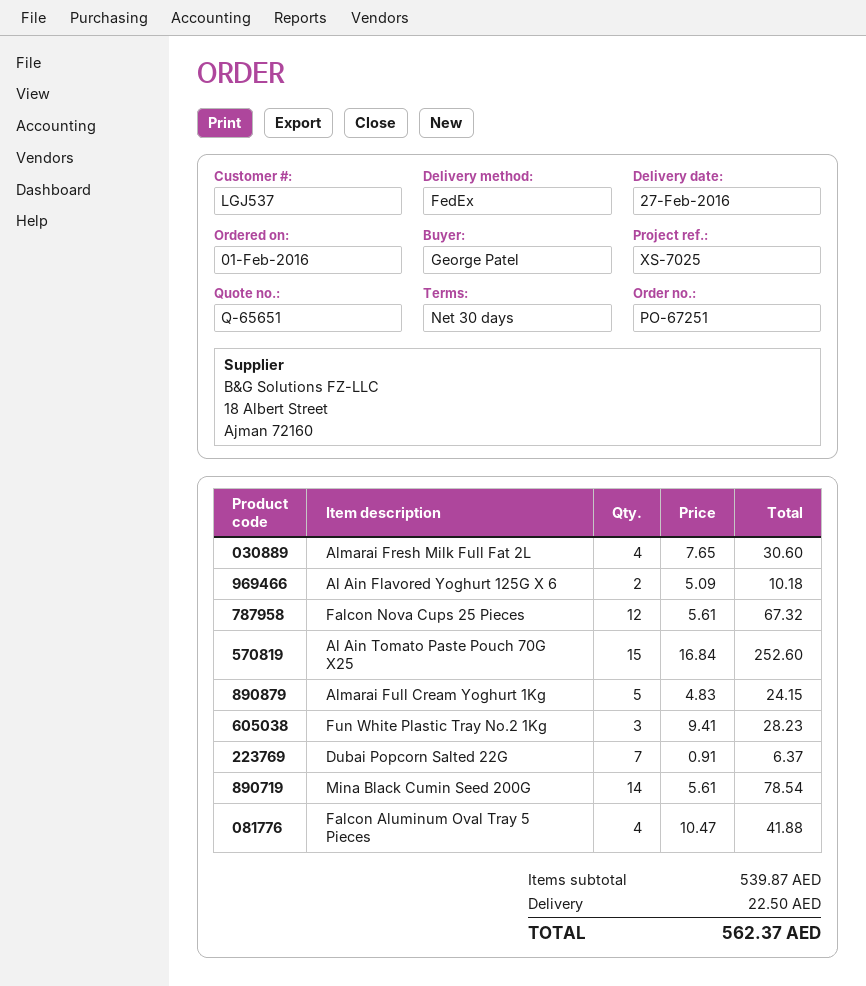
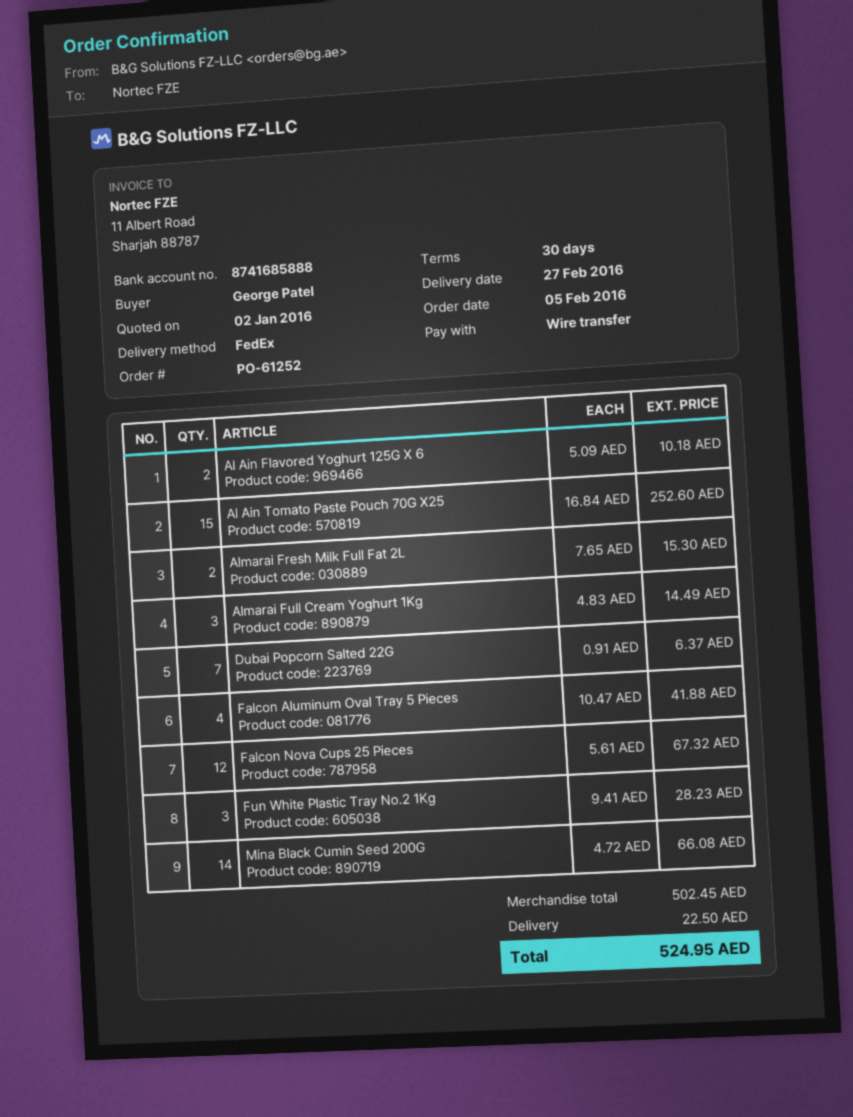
order number: PO-67251 -> PO-61252
order date: 2016-02-01 -> 2016-02-05
Almarai Fresh Milk Full Fat 2L: 4 x 7.65 = 30.60 -> 2 x 7.65 = 15.30
Almarai Full Cream Yoghurt 1Kg: 5 x 4.83 = 24.15 -> 3 x 4.83 = 14.49
Mina Black Cumin Seed 200G: 14 x 5.61 = 78.54 -> 14 x 4.72 = 66.08
subtotal: 539.87 -> 502.45
total: 562.37 -> 524.95

